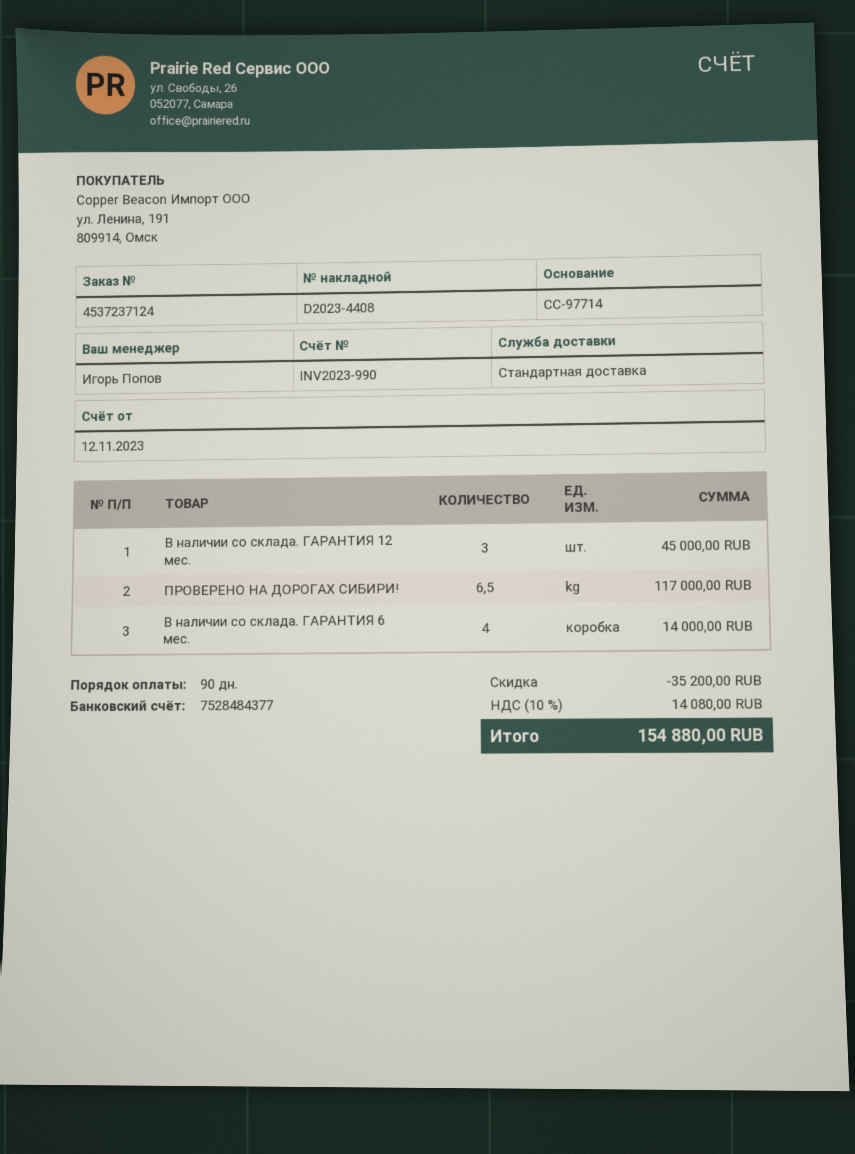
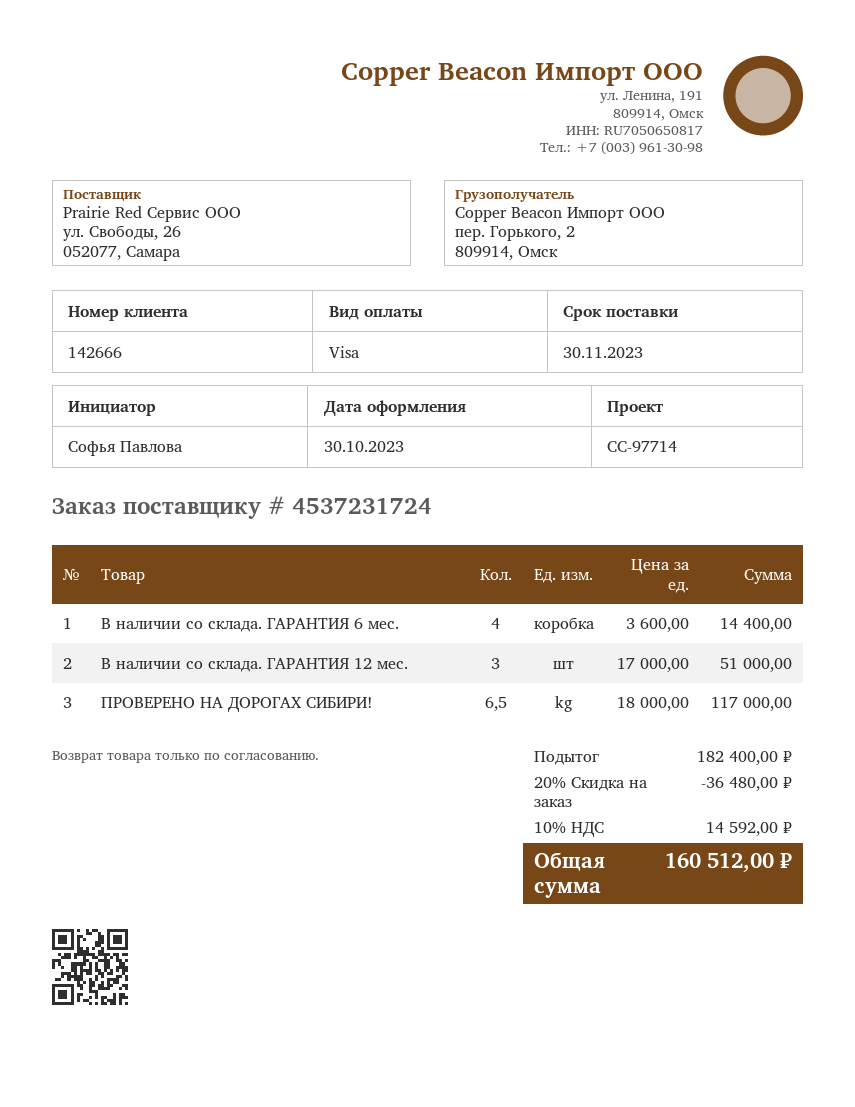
order number: 4537237124 -> 4537231724
В наличии со склада. ГАРАНТИЯ 12 мес.: 3 for 45000.00 -> 3 for 51000.00
В наличии со склада. ГАРАНТИЯ 6 мес.: 4 for 14000.00 -> 4 for 14400.00
discount: 35200.00 -> 36480.00
tax: 10% = 14080.00 -> 10% = 14592.00
total: 154880.00 -> 160512.00

